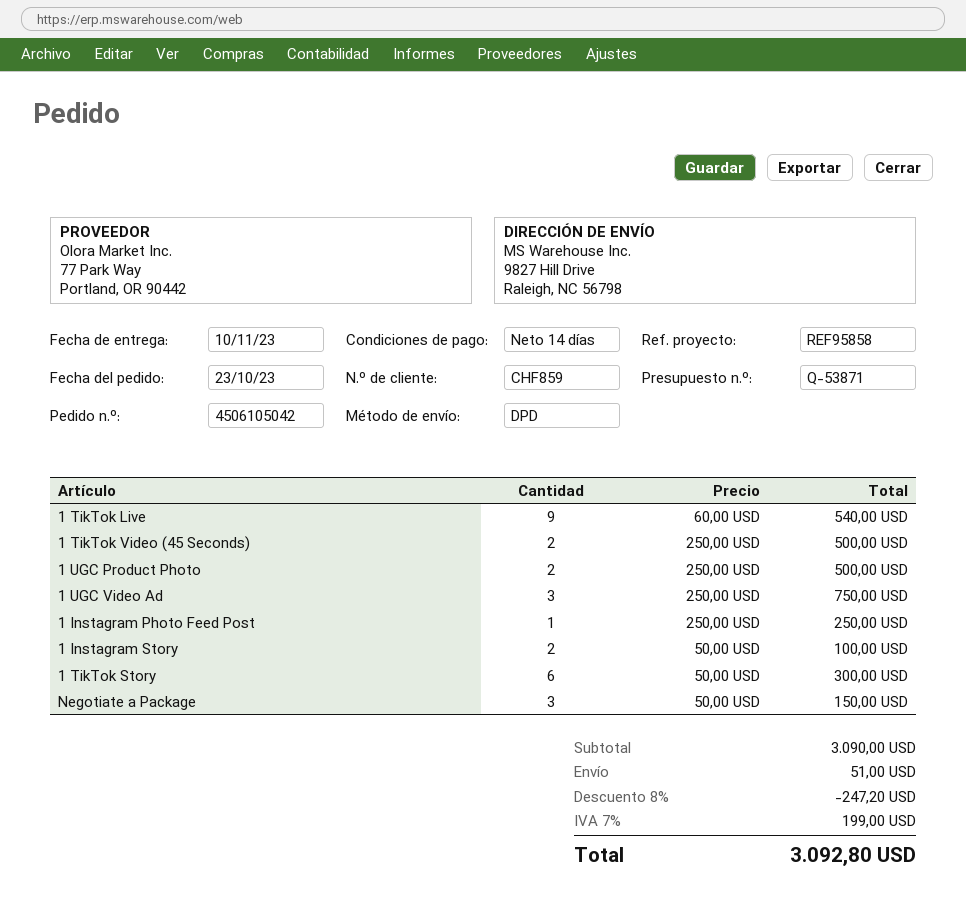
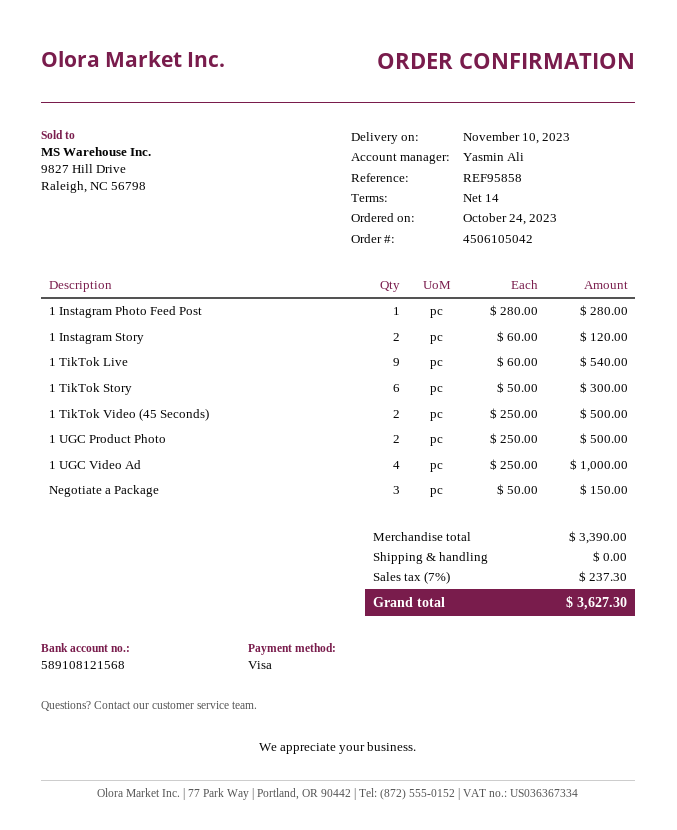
order date: 2023-10-23 -> 2023-10-24
1 UGC Video Ad: 3 x 250.00 = 750.00 -> 4 x 250.00 = 1000.00
1 Instagram Photo Feed Post: 1 x 250.00 = 250.00 -> 1 x 280.00 = 280.00
1 Instagram Story: 2 x 50.00 = 100.00 -> 2 x 60.00 = 120.00
subtotal: 3090.00 -> 3390.00
discount: 8% = 247.20 -> none
shipping: 51.00 -> 0.00
tax: 7% = 199.00 -> 7% = 237.30
total: 3092.80 -> 3627.30

